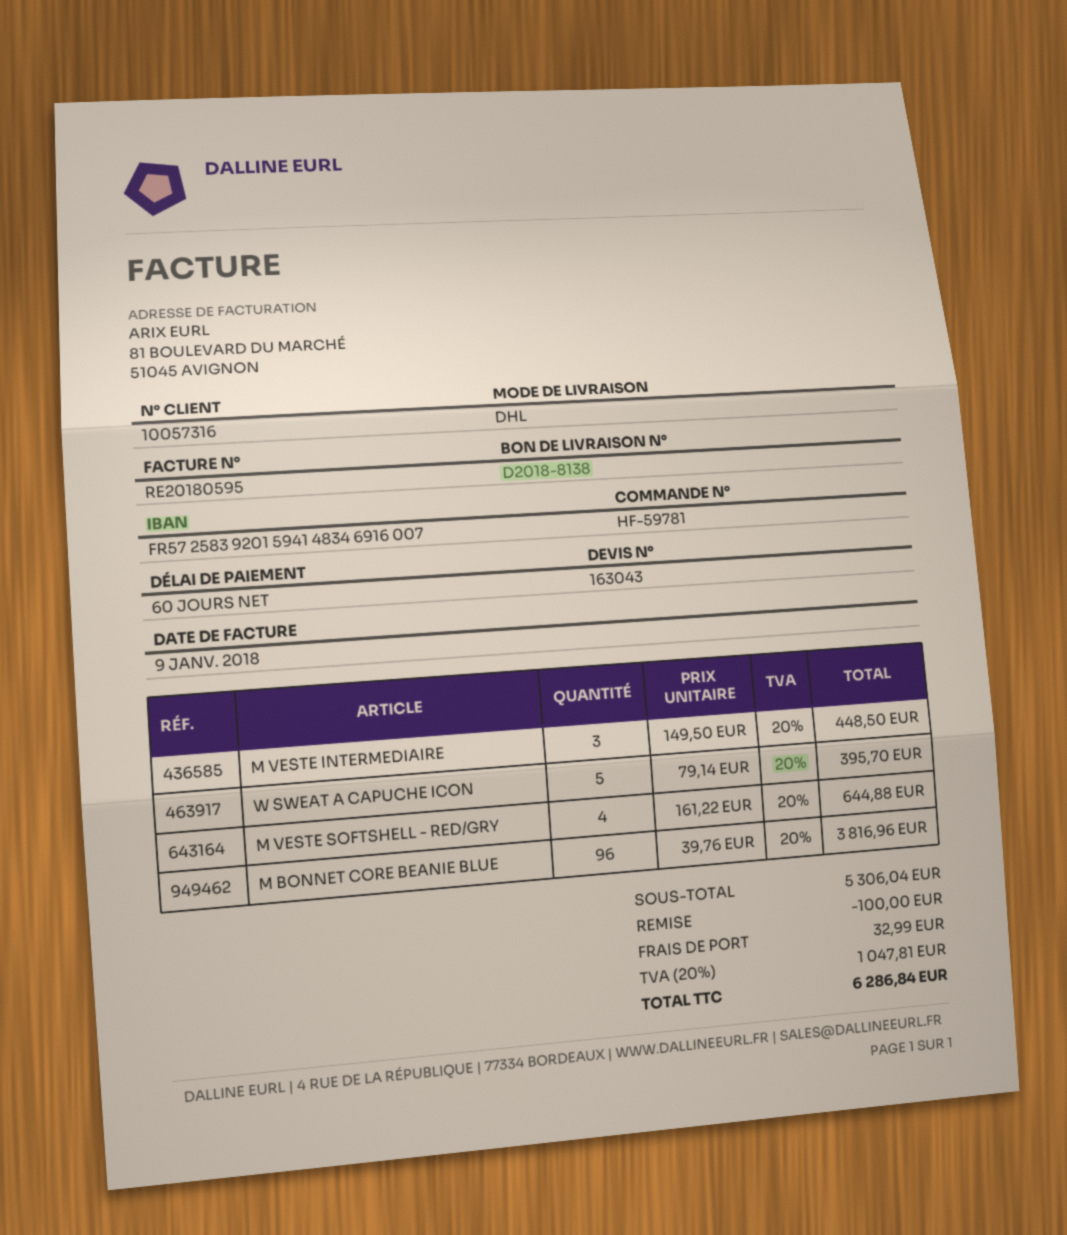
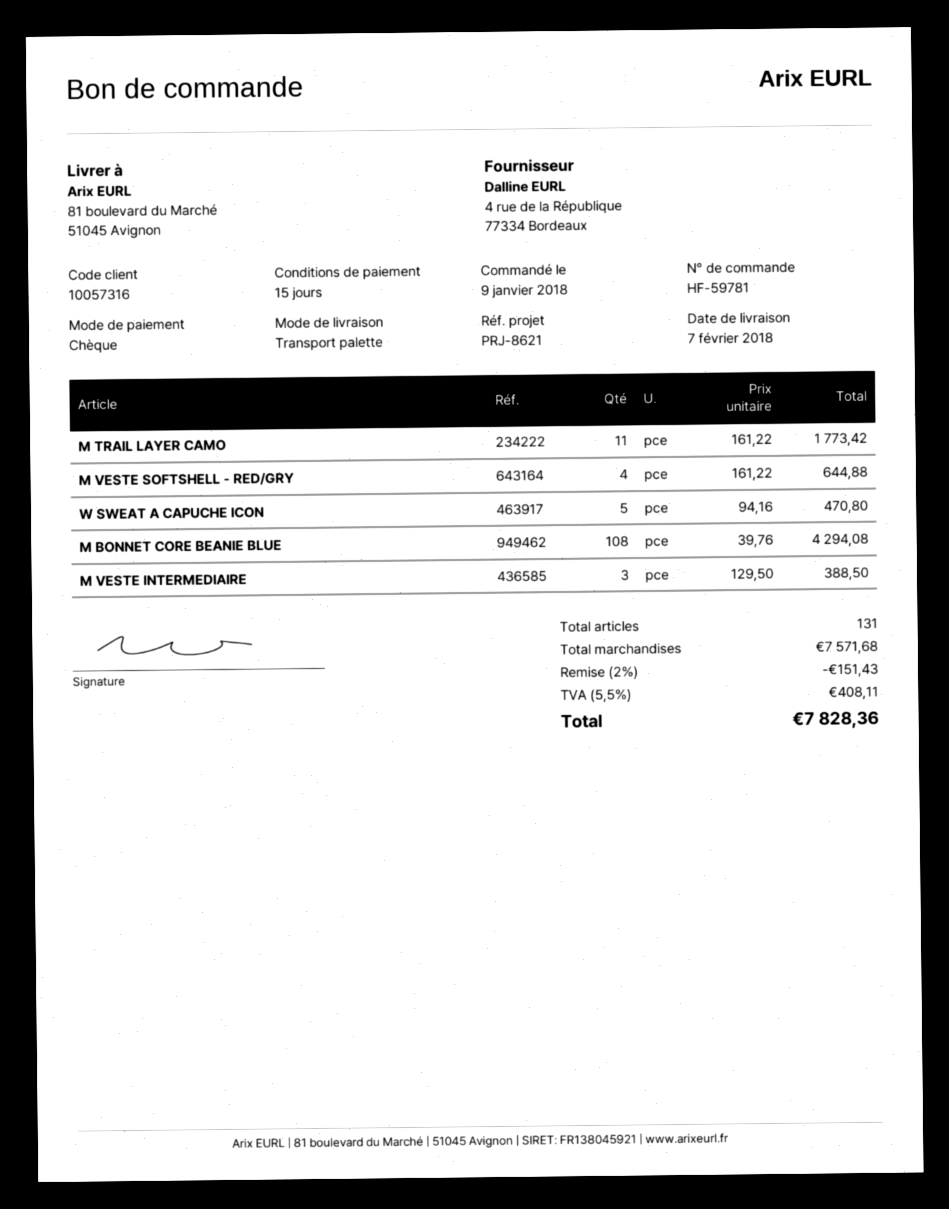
payment terms: 60 days -> 15 days
shipping method: DHL -> pallet freight
M VESTE INTERMEDIAIRE: 3 x 149.50 = 448.50 -> 3 x 129.50 = 388.50
W SWEAT A CAPUCHE ICON: 5 x 79.14 = 395.70 -> 5 x 94.16 = 470.80
M BONNET CORE BEANIE BLUE: 96 x 39.76 = 3816.96 -> 108 x 39.76 = 4294.08
M TRAIL LAYER CAMO: none -> 11 x 161.22 = 1773.42
subtotal: 5306.04 -> 7571.68
discount: 100.00 -> 151.43
shipping: 32.99 -> none
tax: 20% = 1047.81 -> 5.5% = 408.11
total: 6286.84 -> 7828.36

